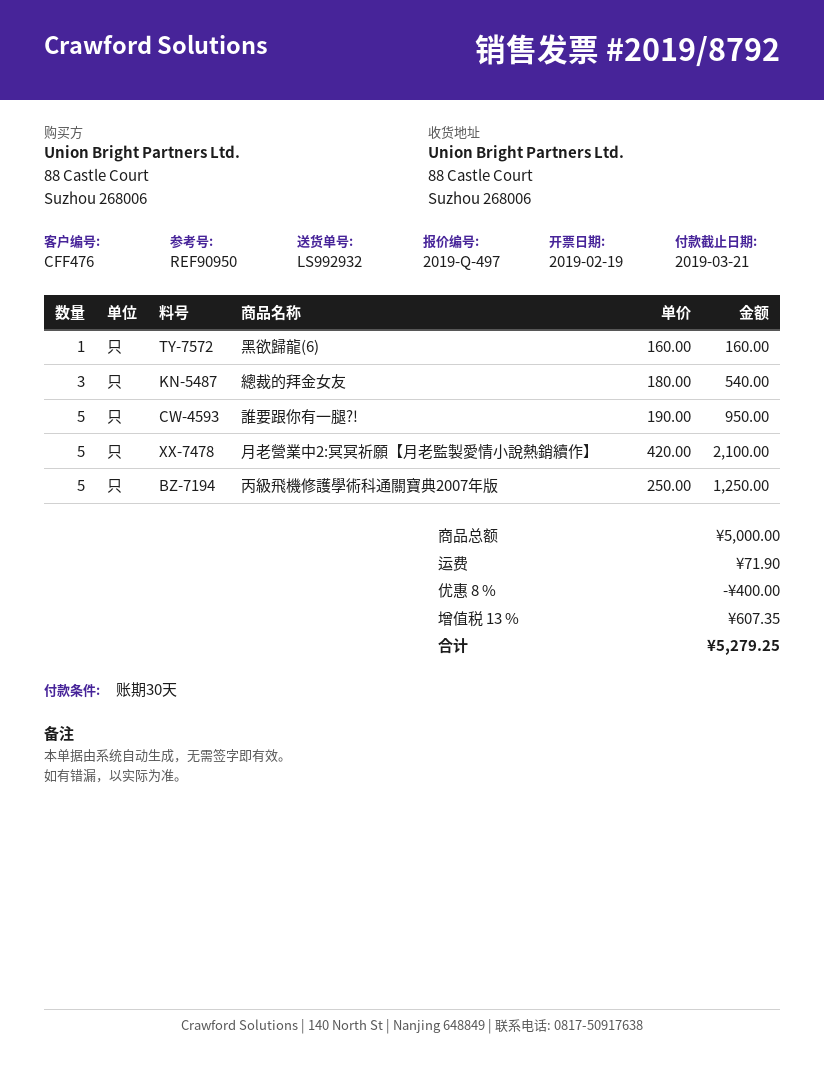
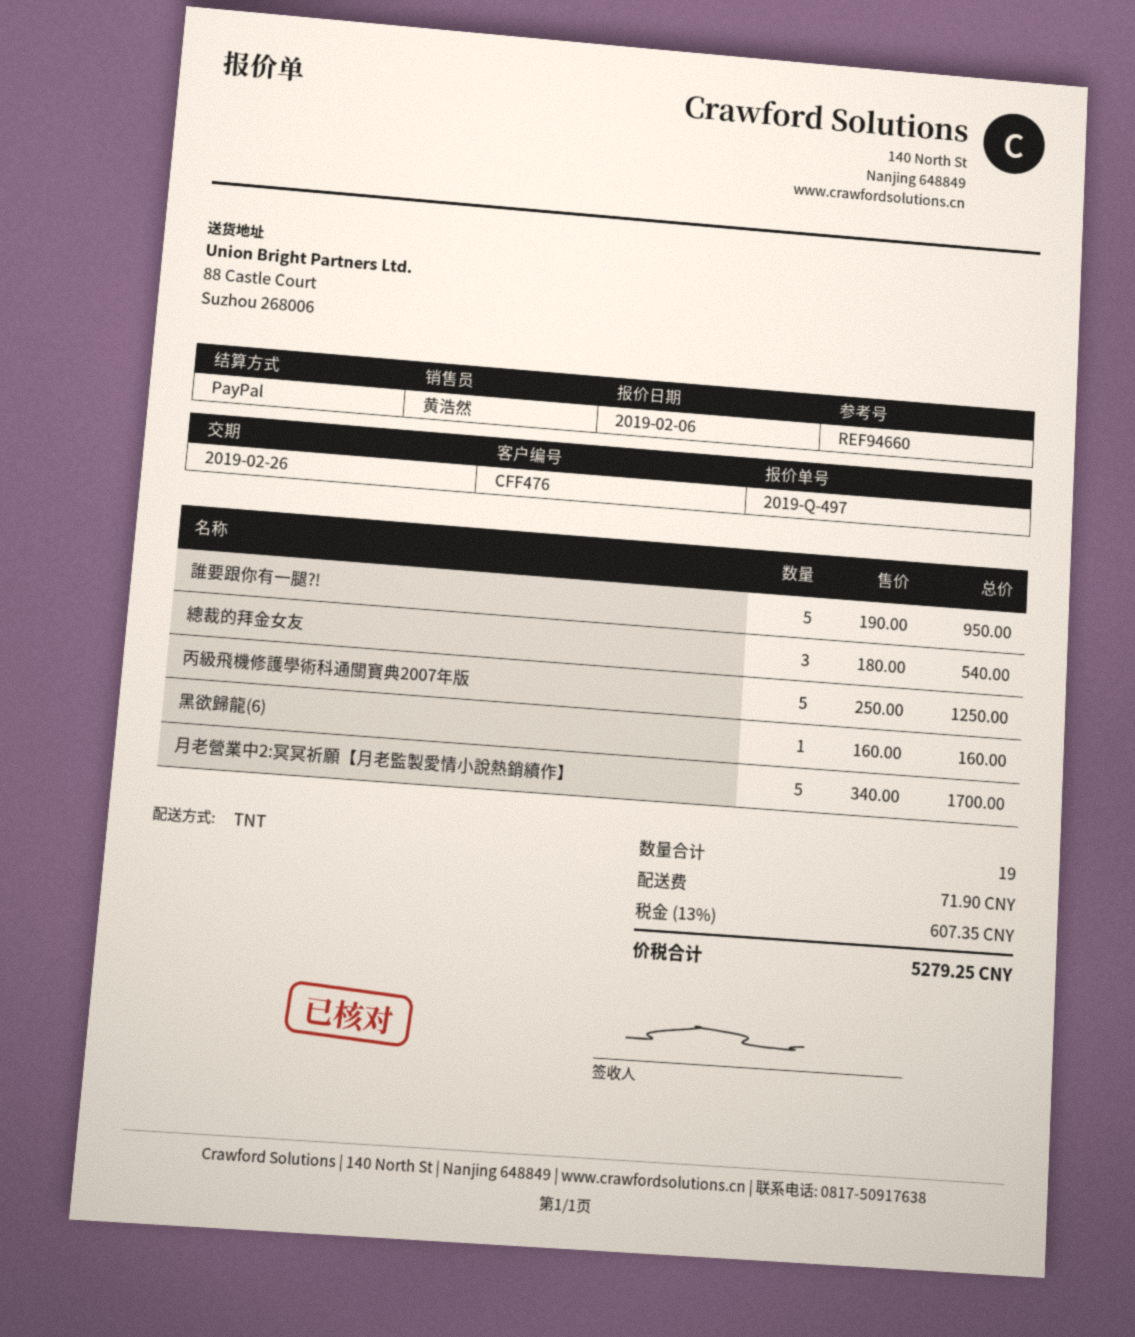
reference: REF90950 -> REF94660
月老營業中2:冥冥祈願【月老監製愛情小說熱銷續作】: 5 x 420.00 = 2100.00 -> 5 x 340.00 = 1700.00
discount: 8% = 400.00 -> none

